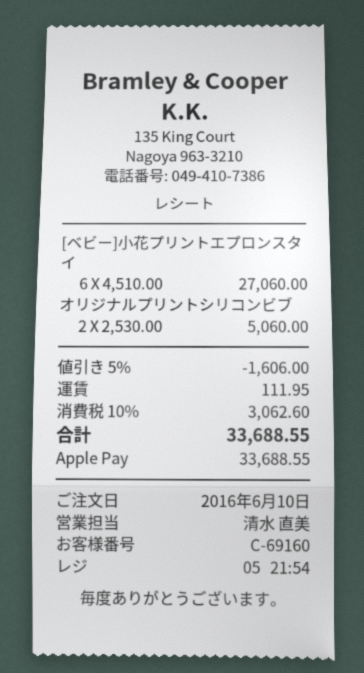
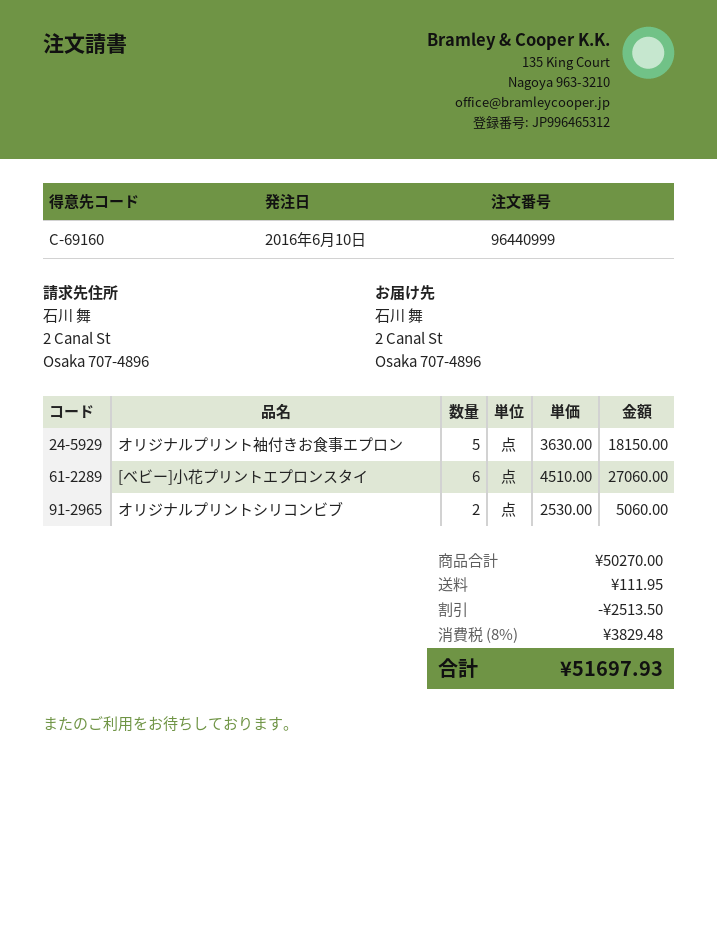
オリジナルプリント袖付きお食事エプロン: none -> 5 x 3630.00 = 18150.00
discount: 1606.00 -> 2513.50
tax: 10% = 3062.60 -> 8% = 3829.48
total: 33688.55 -> 51697.93

